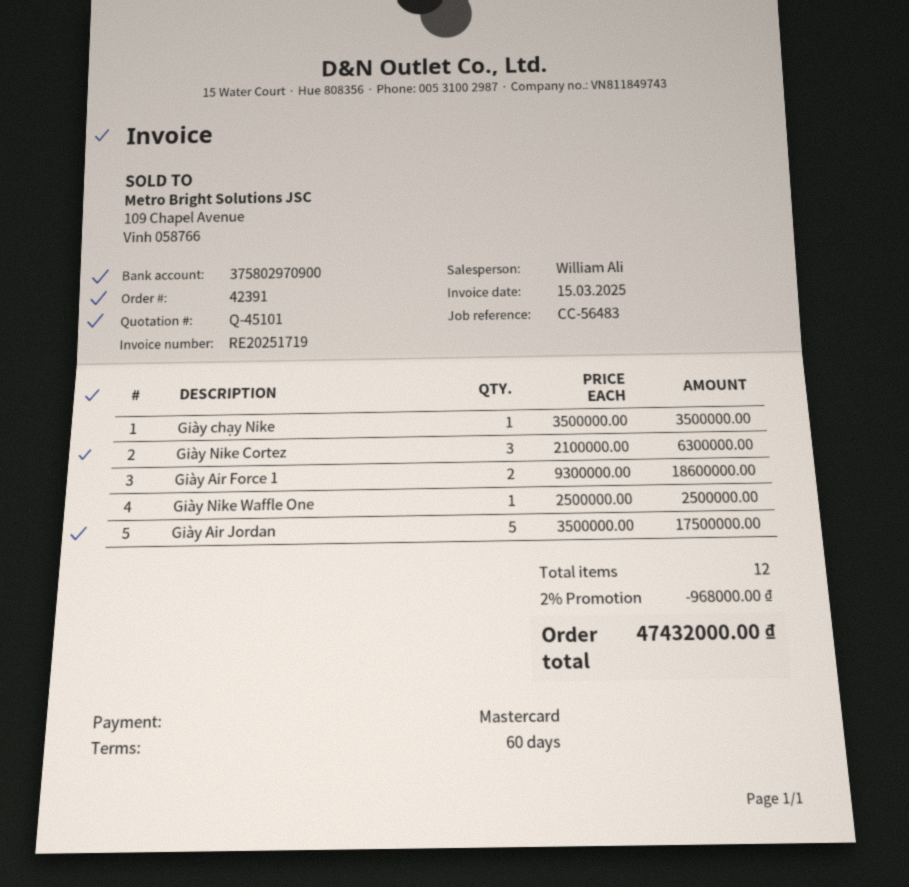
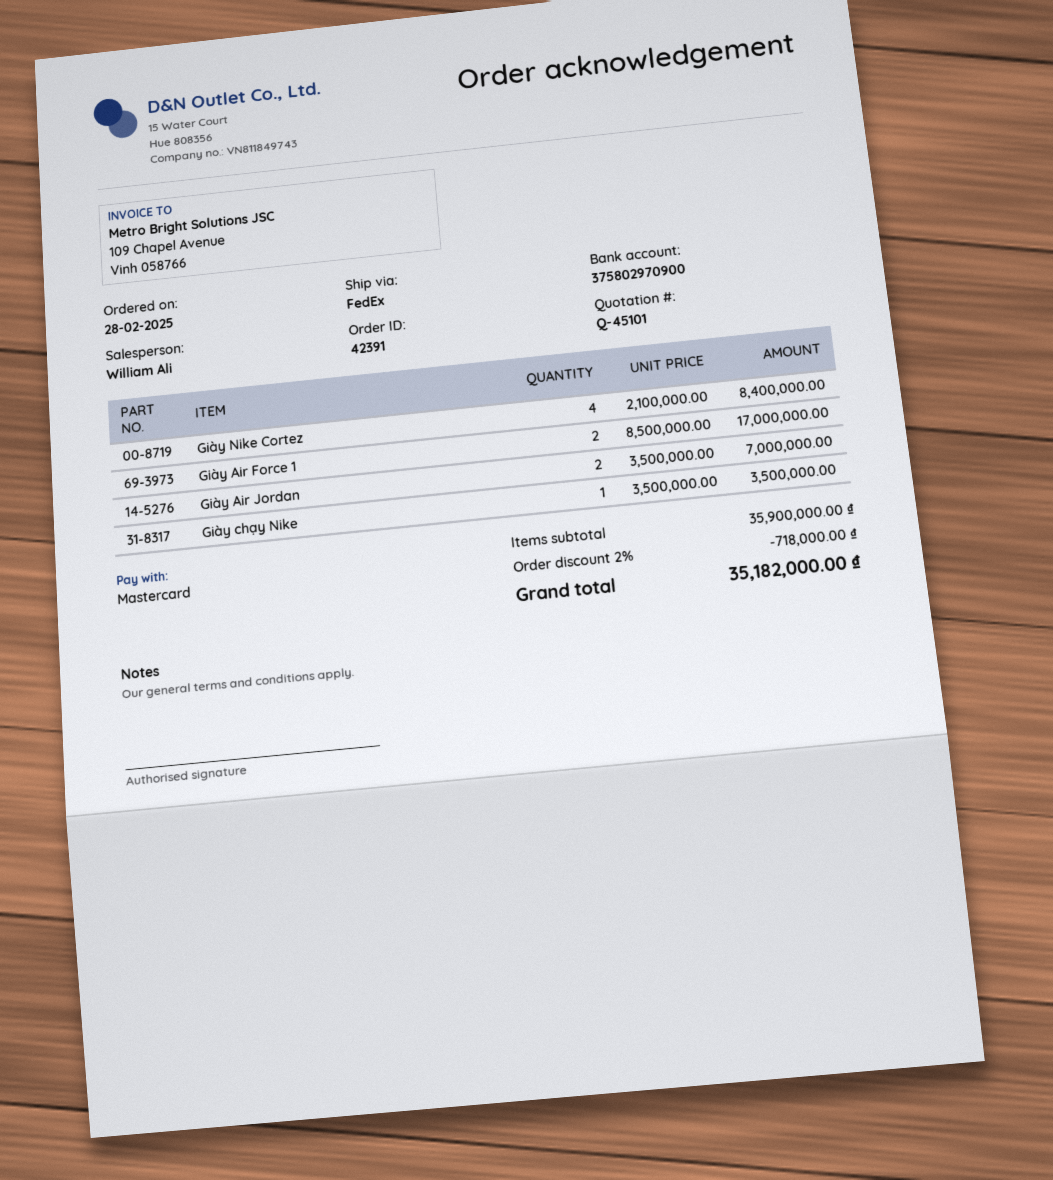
Giày Nike Cortez: 3 x 2100000.00 = 6300000.00 -> 4 x 2100000.00 = 8400000.00
Giày Air Force 1: 2 x 9300000.00 = 18600000.00 -> 2 x 8500000.00 = 17000000.00
Giày Nike Waffle One: 1 x 2500000.00 = 2500000.00 -> none
Giày Air Jordan: 5 x 3500000.00 = 17500000.00 -> 2 x 3500000.00 = 7000000.00
discount: 2% = 968000.00 -> 2% = 718000.00
total: 47432000.00 -> 35182000.00

